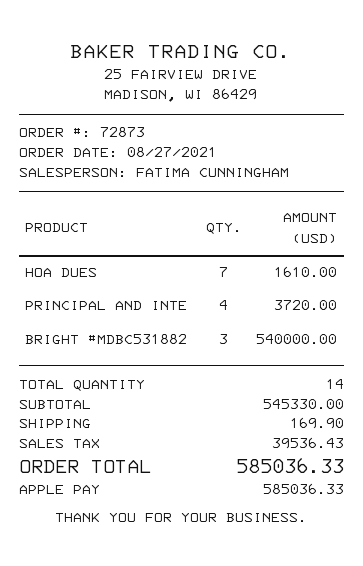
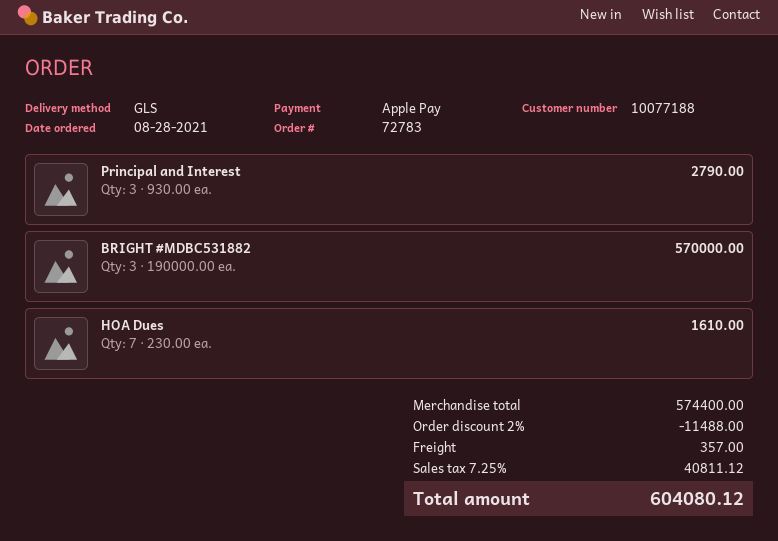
order number: 72873 -> 72783
order date: 2021-08-27 -> 2021-08-28
PRINCIPAL AND INTE: 4 for 3720.00 -> 3 for 2790.00
BRIGHT #MDBC531882: 3 for 540000.00 -> 3 for 570000.00
subtotal: 545330.00 -> 574400.00
discount: none -> 2% = 11488.00
shipping: 169.90 -> 357.00
tax: 39536.43 -> 40811.12
total: 585036.33 -> 604080.12

